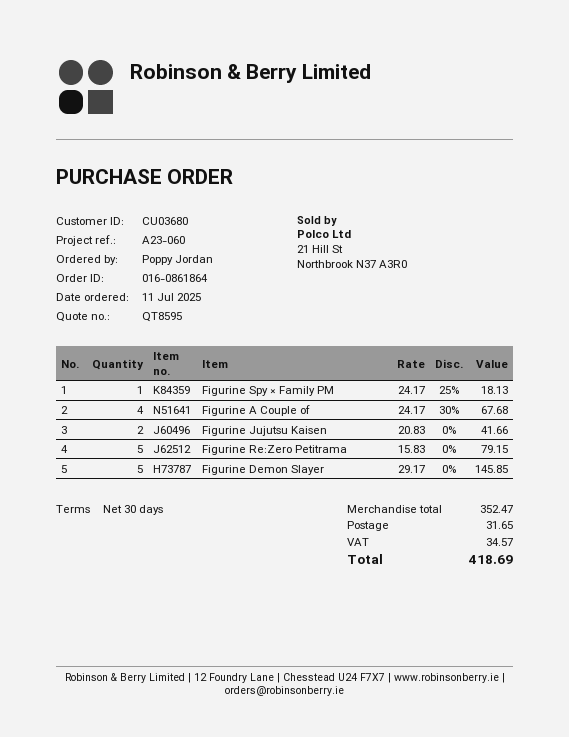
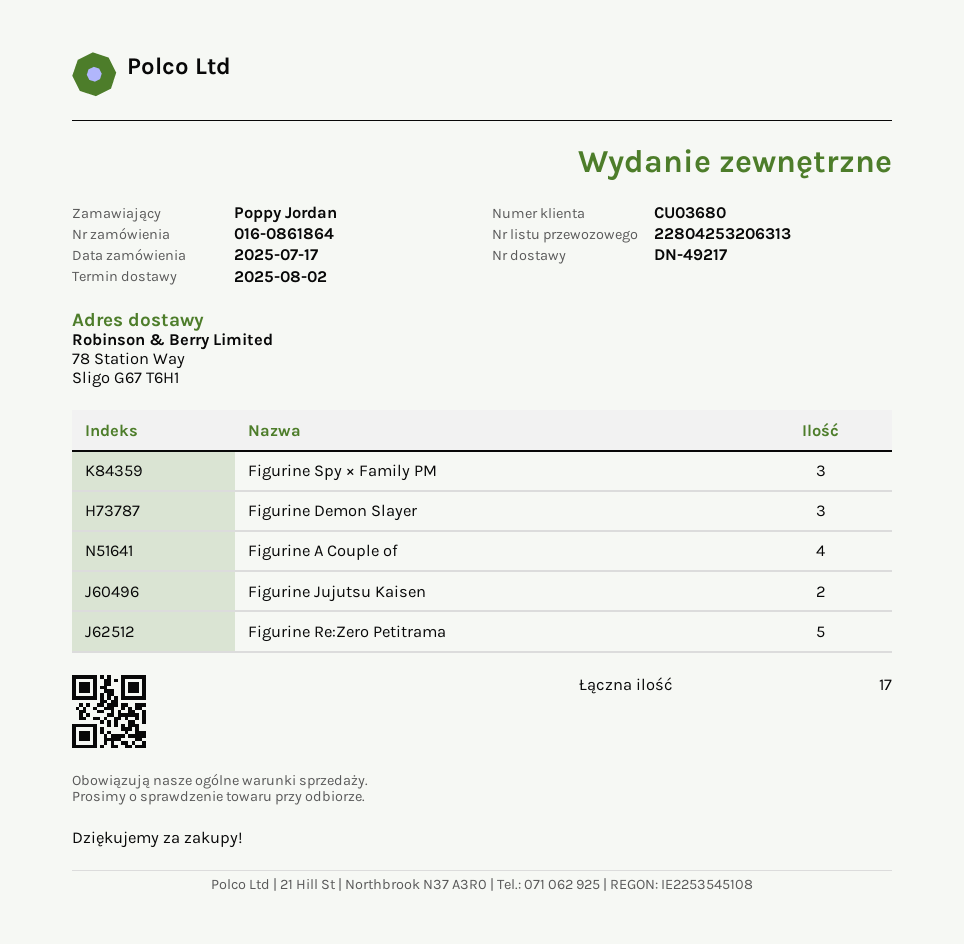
order date: 2025-07-11 -> 2025-07-17
Figurine Spy × Family PM: 1 -> 3
Figurine Demon Slayer: 5 -> 3

